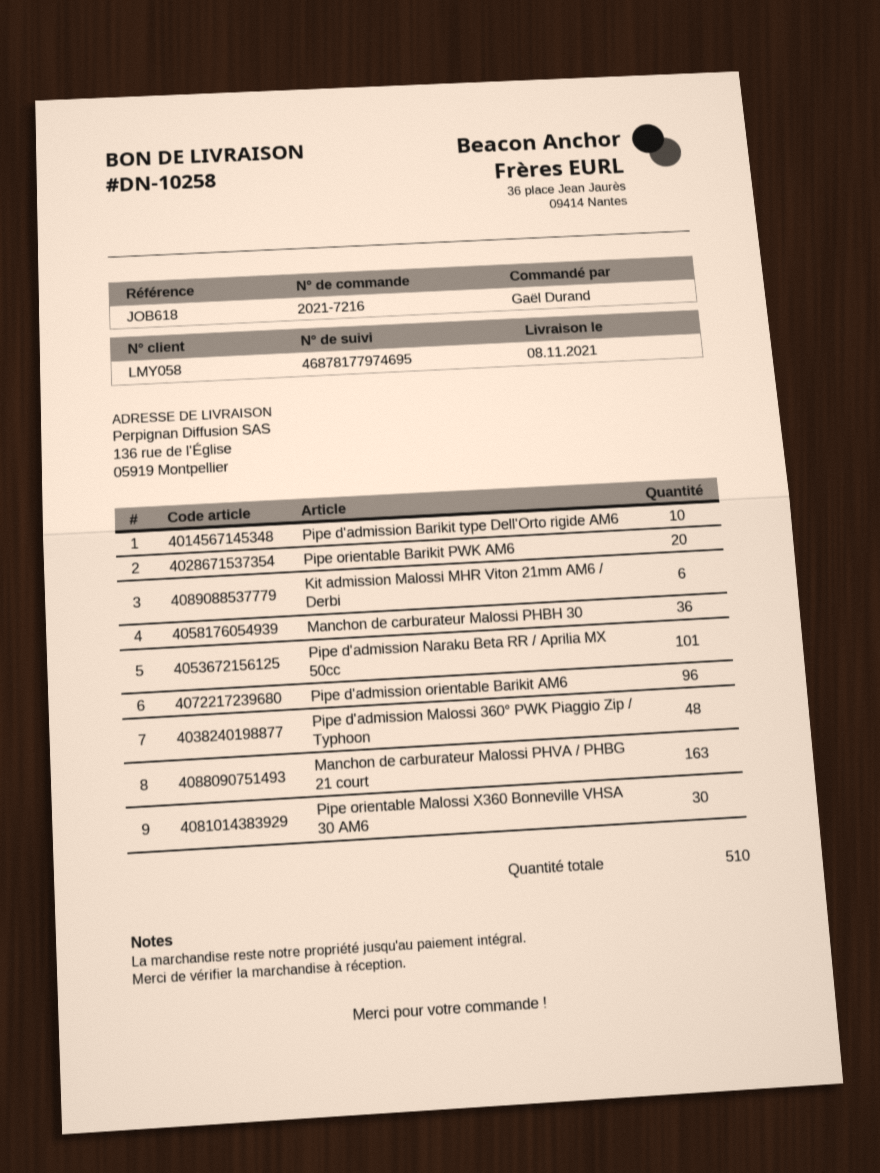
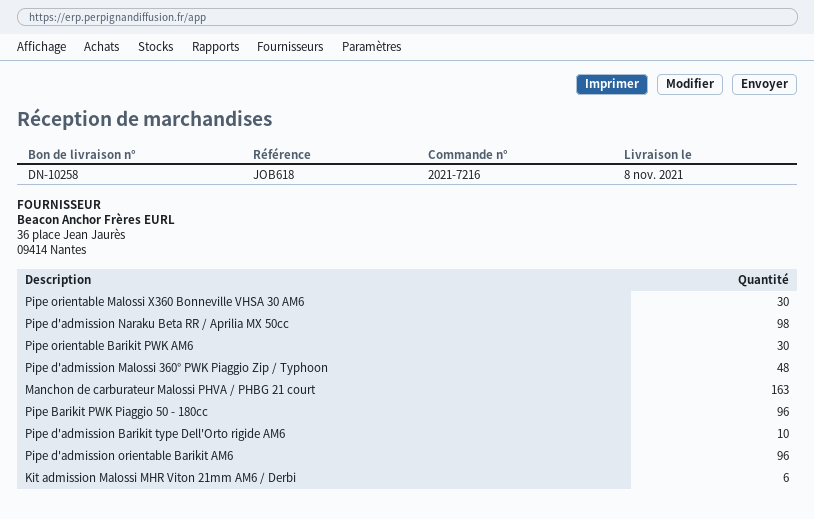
Pipe orientable Barikit PWK AM6: 20 -> 30
Manchon de carburateur Malossi PHBH 30: 36 -> none
Pipe d'admission Naraku Beta RR / Aprilia MX 50cc: 101 -> 98
Pipe Barikit PWK Piaggio 50 - 180cc: none -> 96

